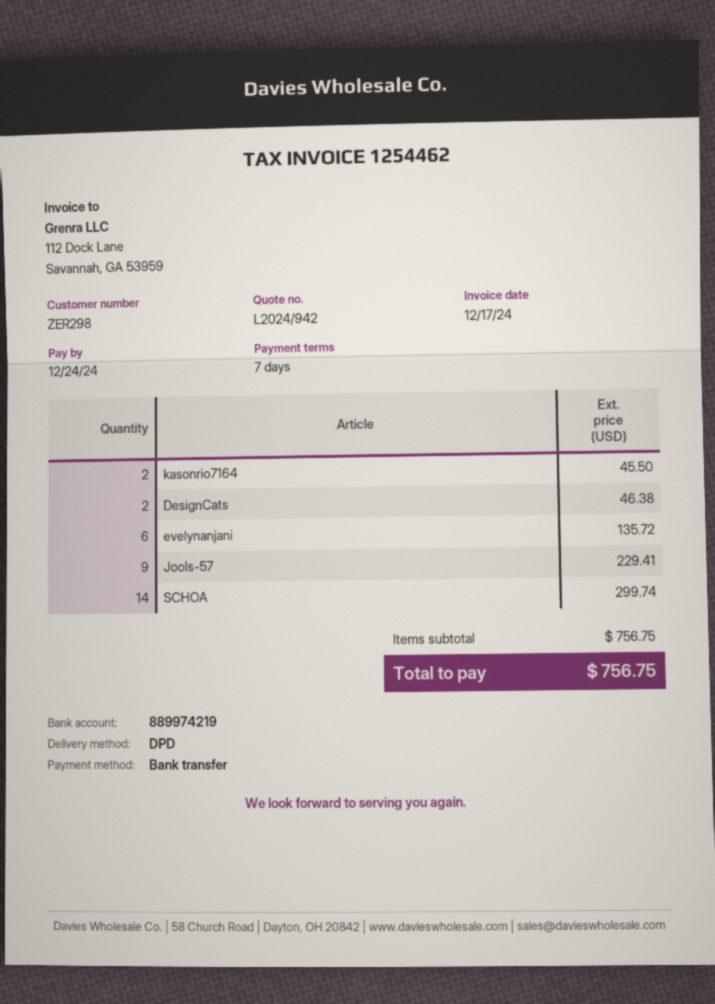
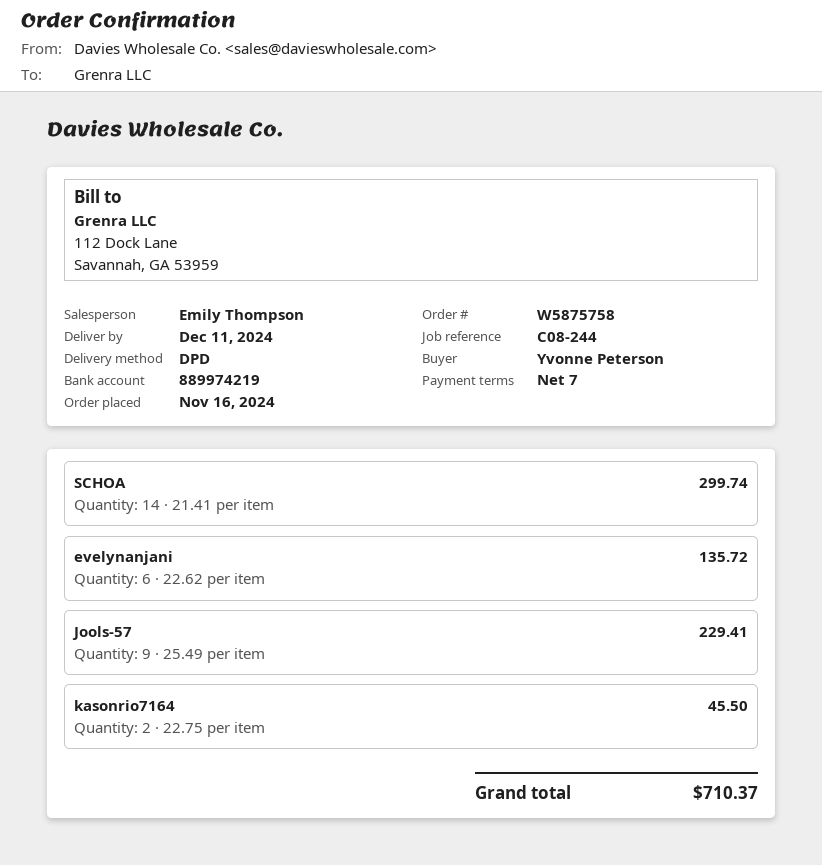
DesignCats: 2 for 46.38 -> none
total: 756.75 -> 710.37

